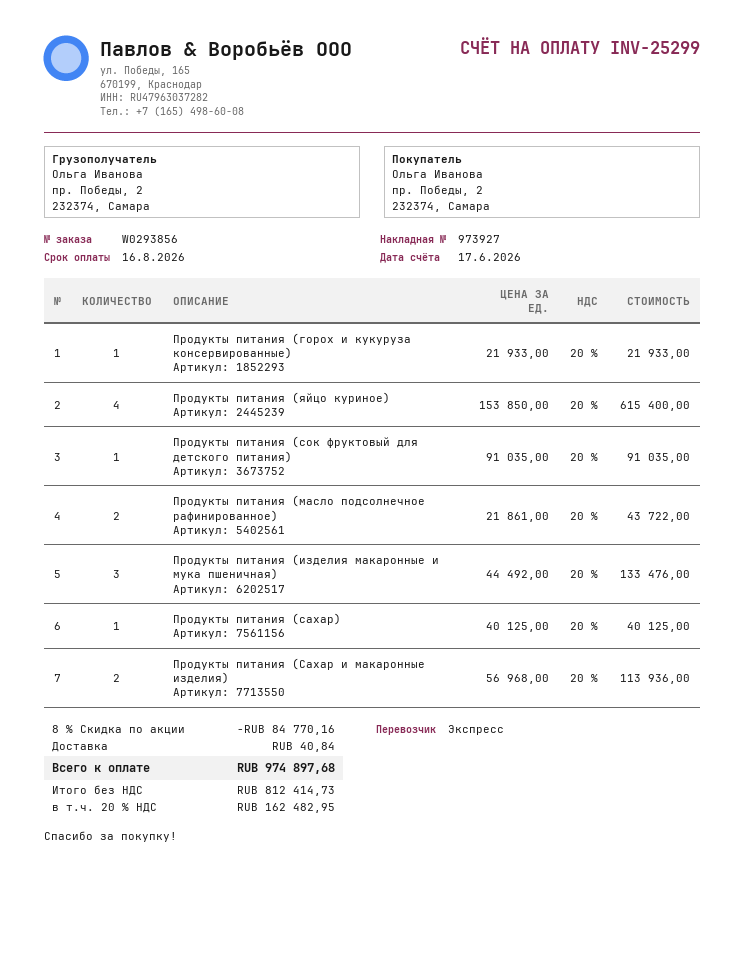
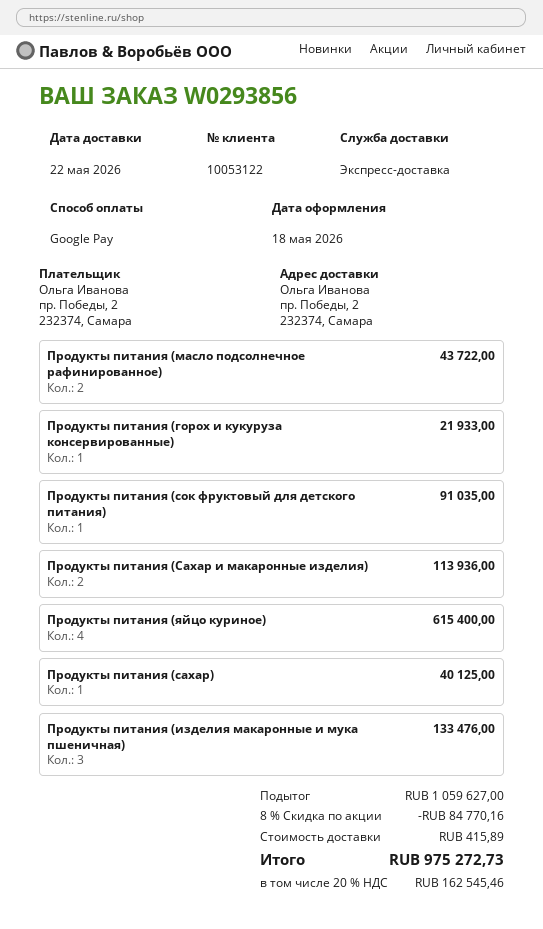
shipping: 40.84 -> 415.89
tax: 20% = 162482.95 -> 20% = 162545.46
total: 974897.68 -> 975272.73

